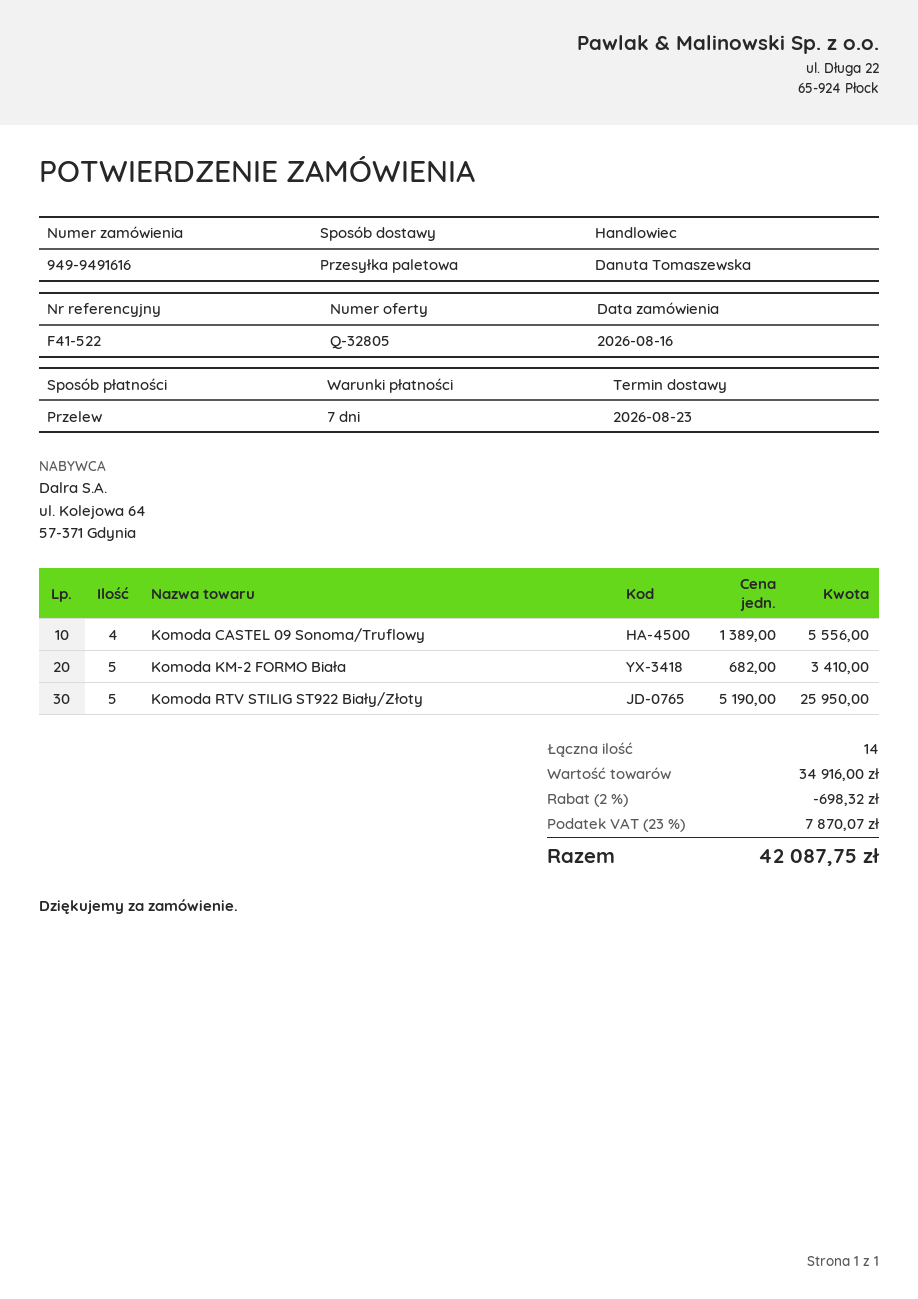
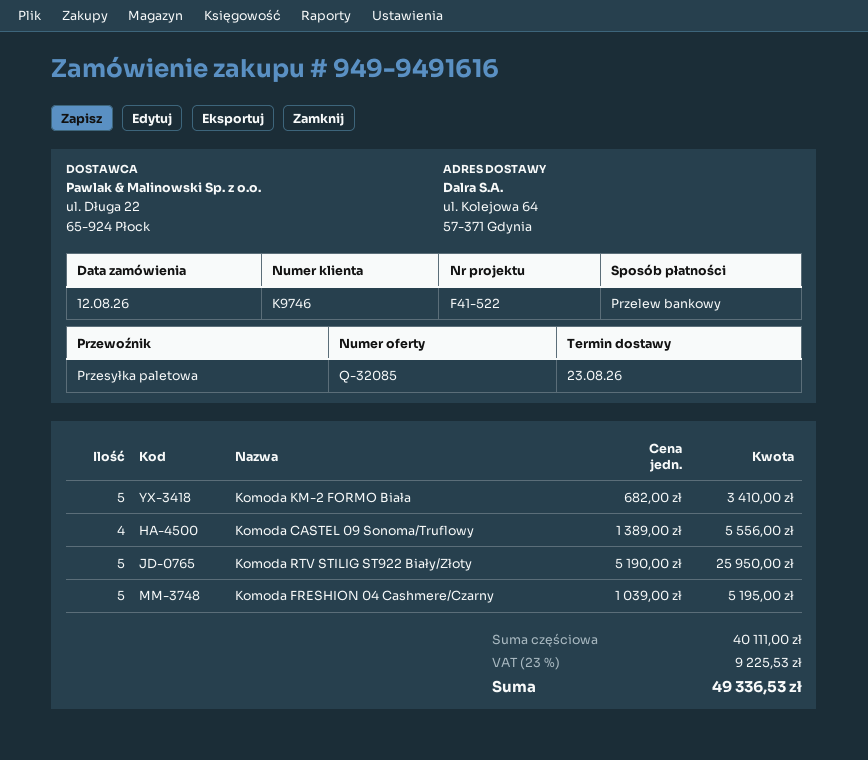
quote number: Q-32805 -> Q-32085
order date: 2026-08-16 -> 2026-08-12
Komoda FRESHION 04 Cashmere/Czarny: none -> 5 x 1039.00 = 5195.00
subtotal: 34916.00 -> 40111.00
discount: 2% = 698.32 -> none
tax: 23% = 7870.07 -> 23% = 9225.53
total: 42087.75 -> 49336.53

